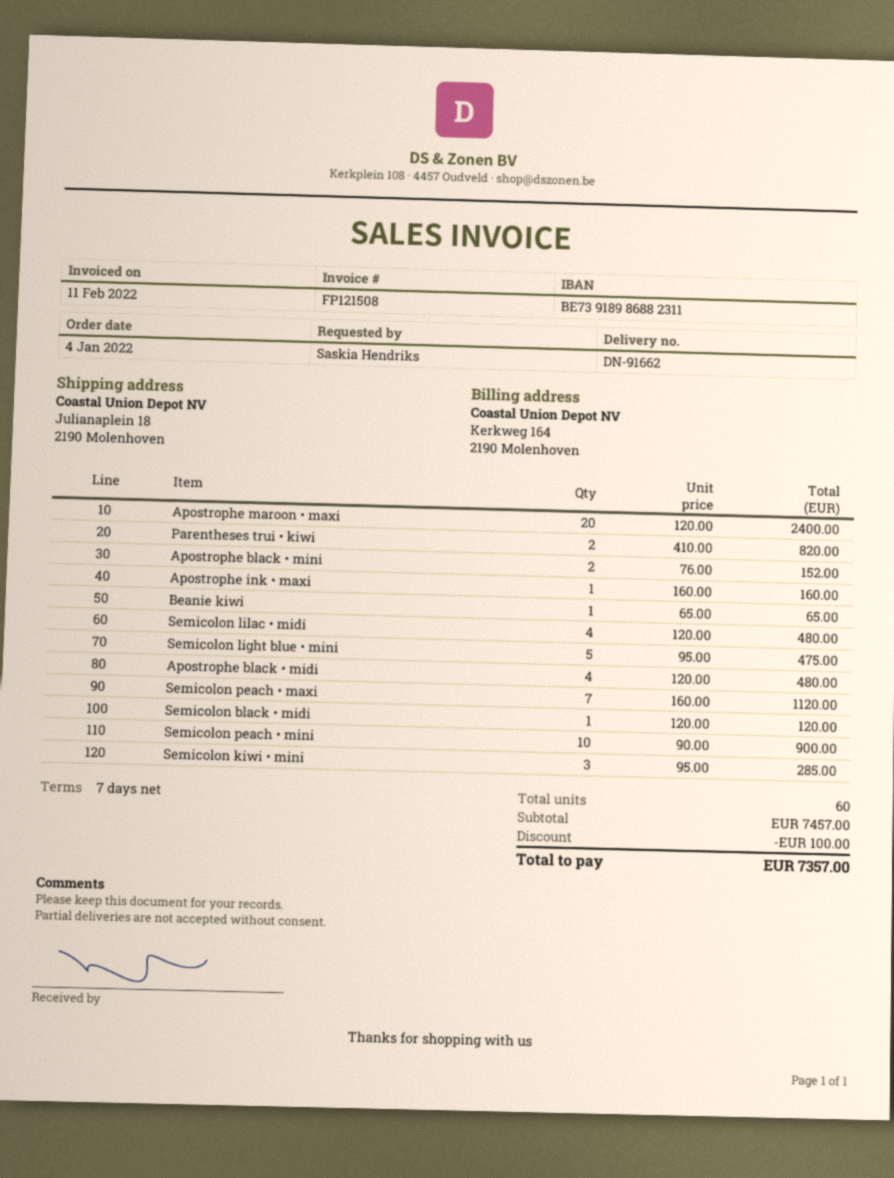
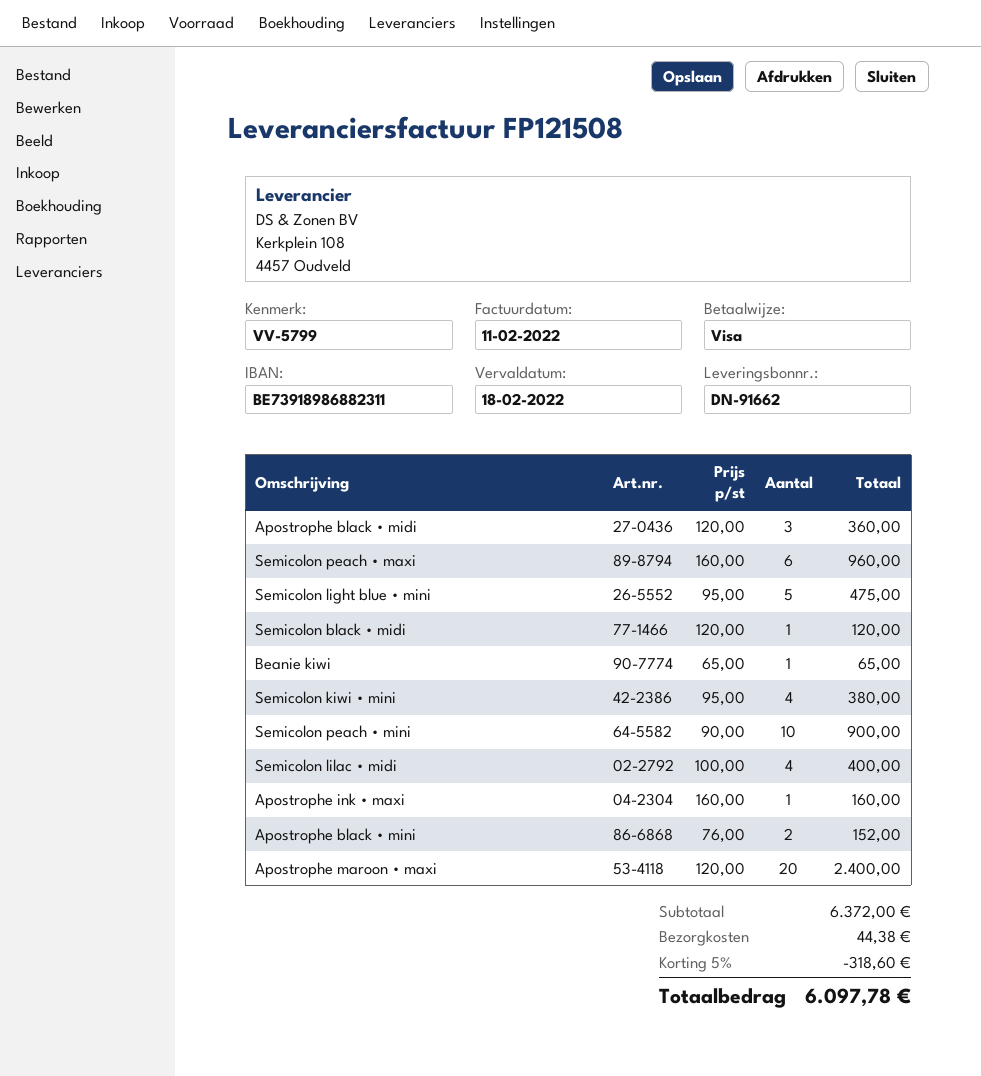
Parentheses trui • kiwi: 2 x 410.00 = 820.00 -> none
Semicolon lilac • midi: 4 x 120.00 = 480.00 -> 4 x 100.00 = 400.00
Apostrophe black • midi: 4 x 120.00 = 480.00 -> 3 x 120.00 = 360.00
Semicolon peach • maxi: 7 x 160.00 = 1120.00 -> 6 x 160.00 = 960.00
Semicolon kiwi • mini: 3 x 95.00 = 285.00 -> 4 x 95.00 = 380.00
subtotal: 7457.00 -> 6372.00
discount: 100.00 -> 318.60
shipping: none -> 44.38
total: 7357.00 -> 6097.78

